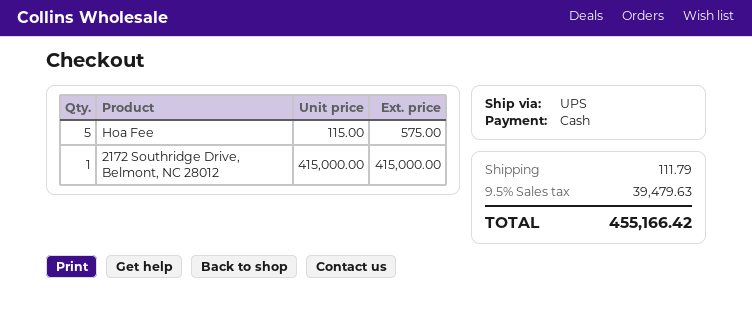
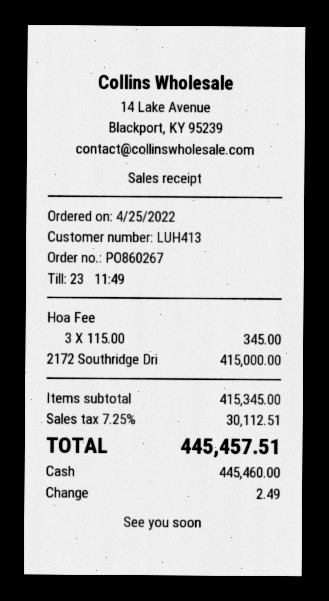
Hoa Fee: 5 x 115.00 = 575.00 -> 3 x 115.00 = 345.00
shipping: 111.79 -> none
tax: 9.5% = 39479.63 -> 7.25% = 30112.51
total: 455166.42 -> 445457.51

